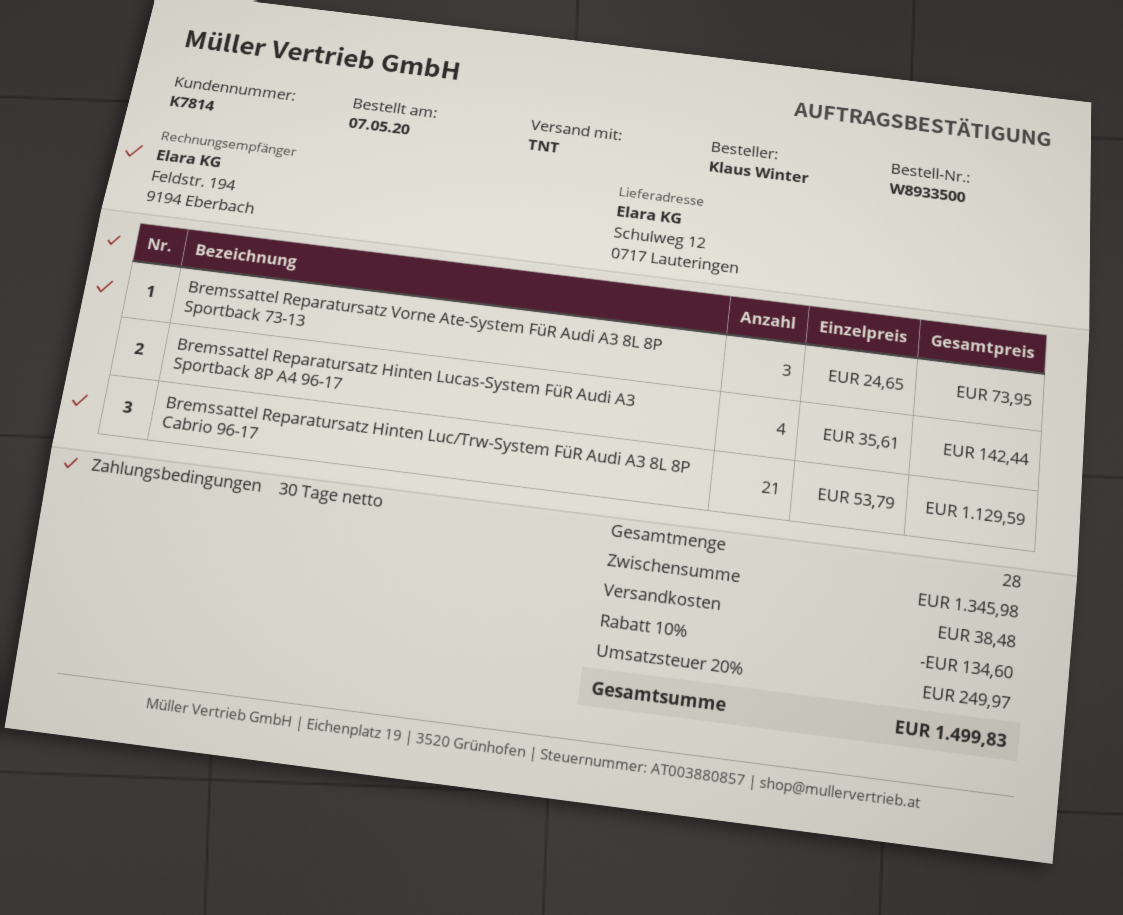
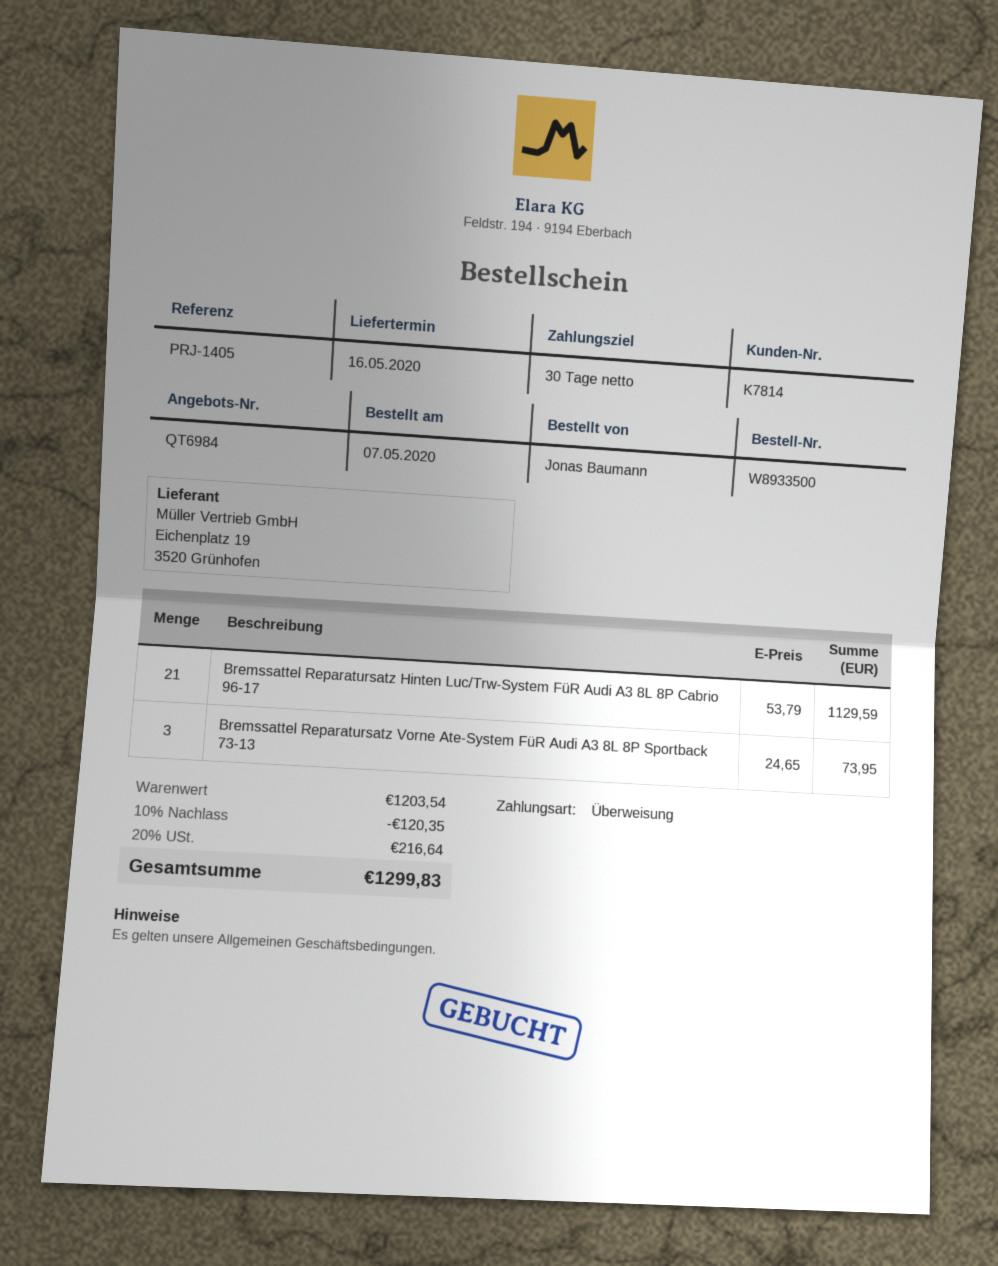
ordered by: Klaus Winter -> Jonas Baumann
Bremssattel Reparatursatz Hinten Lucas-System FüR Audi A3 Sportback 8P A4 96-17: 4 x 35.61 = 142.44 -> none
subtotal: 1345.98 -> 1203.54
discount: 10% = 134.60 -> 10% = 120.35
shipping: 38.48 -> none
tax: 20% = 249.97 -> 20% = 216.64
total: 1499.83 -> 1299.83

